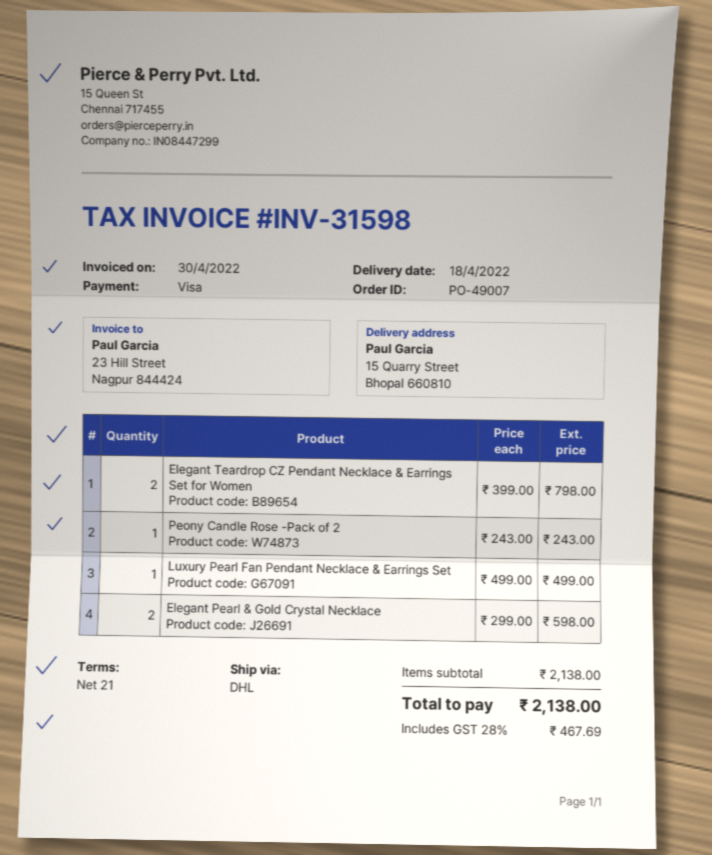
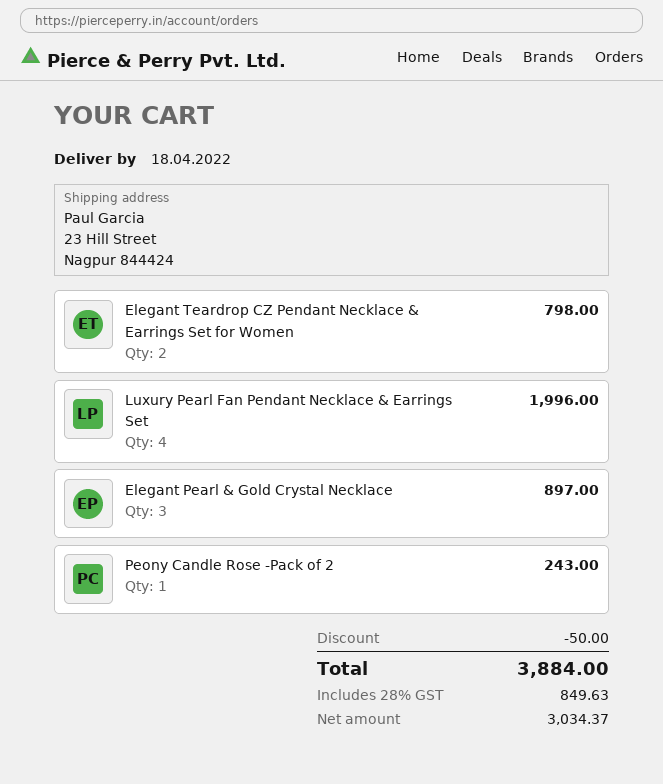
ship to: 15 Quarry Street, Bhopal 660810 -> 23 Hill Street, Nagpur 844424
Luxury Pearl Fan Pendant Necklace & Earrings Set: 1 for 499.00 -> 4 for 1996.00
Elegant Pearl & Gold Crystal Necklace: 2 for 598.00 -> 3 for 897.00
discount: none -> 50.00
tax: 28% = 467.69 -> 28% = 849.63
total: 2138.00 -> 3884.00

